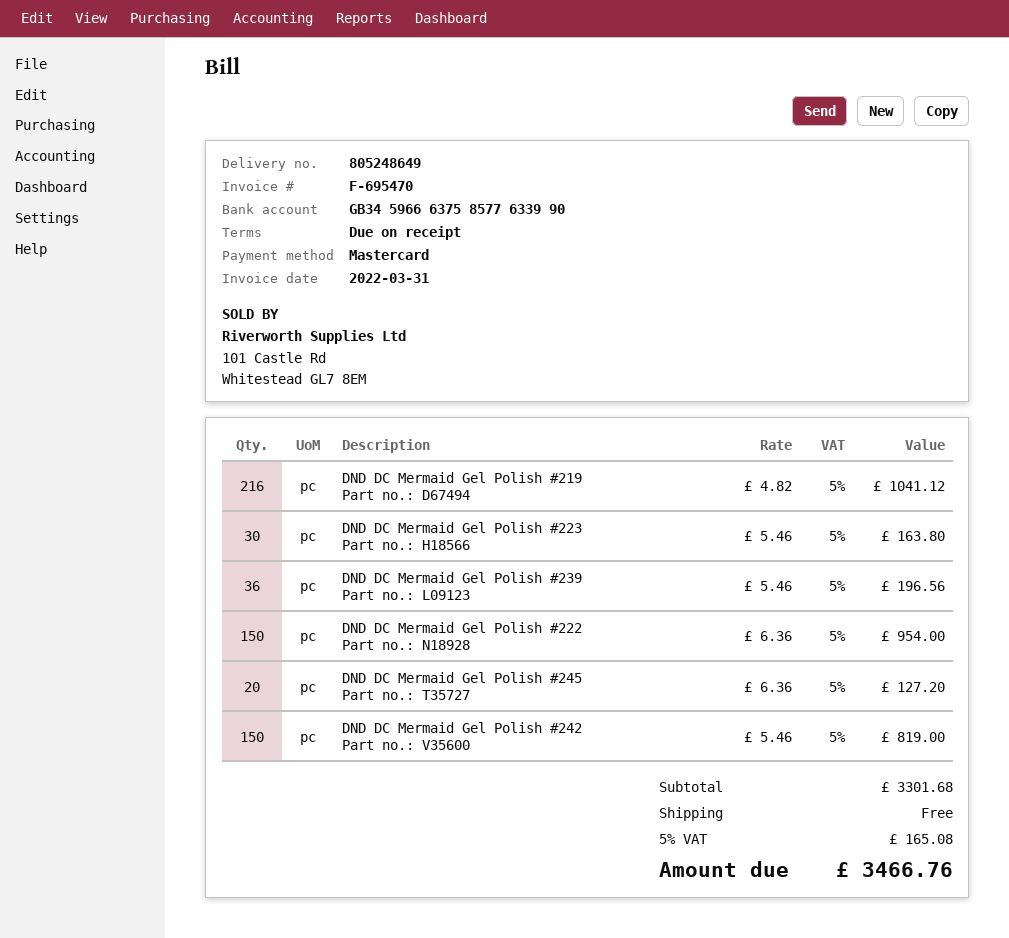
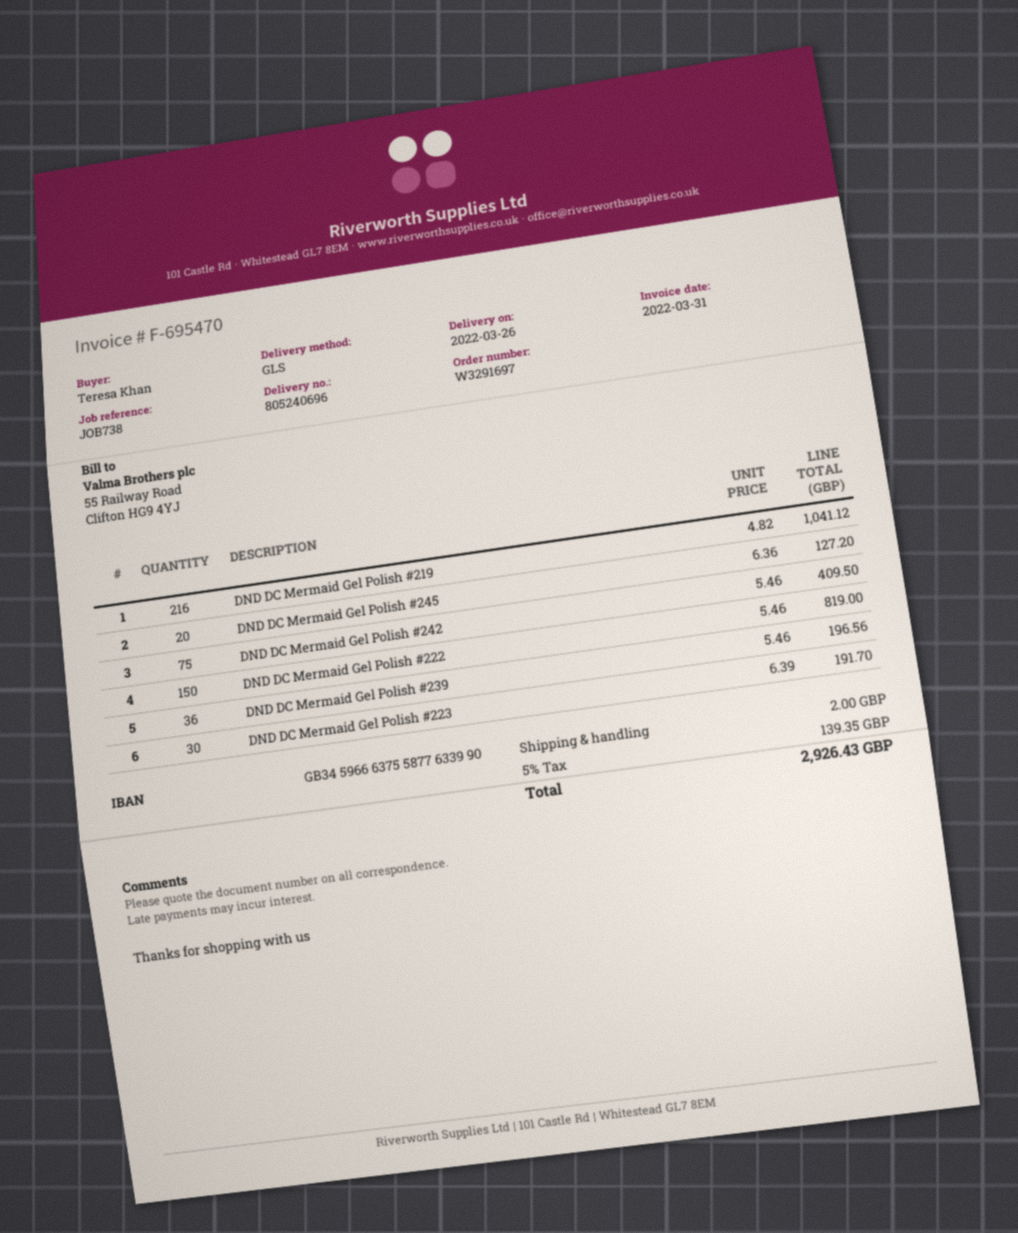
delivery note number: 805248649 -> 805240696
bank account: GB34596663758577633990 -> GB34596663755877633990
DND DC Mermaid Gel Polish #223: 30 x 5.46 = 163.80 -> 30 x 6.39 = 191.70
DND DC Mermaid Gel Polish #222: 150 x 6.36 = 954.00 -> 150 x 5.46 = 819.00
DND DC Mermaid Gel Polish #242: 150 x 5.46 = 819.00 -> 75 x 5.46 = 409.50
shipping: 0.00 -> 2.00
tax: 5% = 165.08 -> 5% = 139.35
total: 3466.76 -> 2926.43

